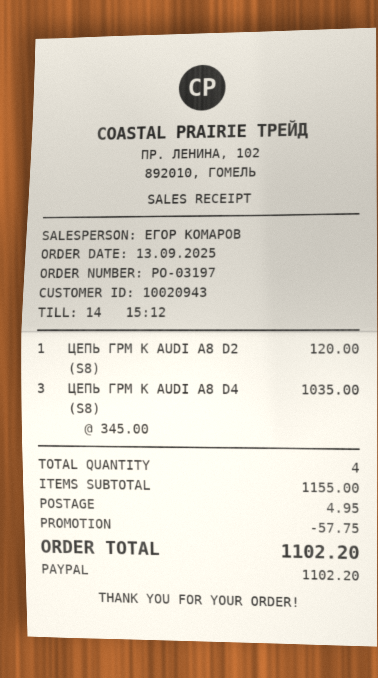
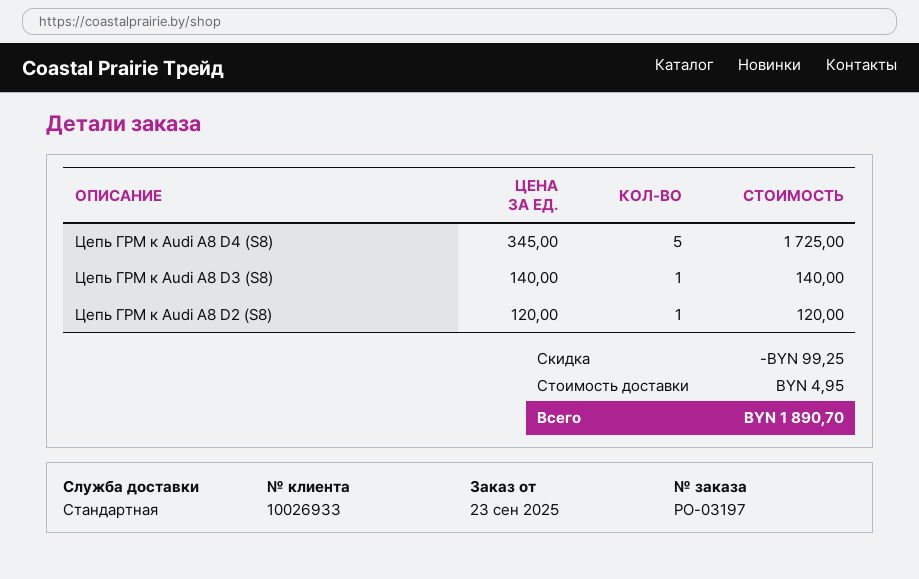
order date: 2025-09-13 -> 2025-09-23
customer number: 10020943 -> 10026933
ЦЕПЬ ГРМ К AUDI A8 D4 (S8): 3 x 345.00 = 1035.00 -> 5 x 345.00 = 1725.00
Цепь ГРМ к Audi A8 D3 (S8): none -> 1 x 140.00 = 140.00
discount: 57.75 -> 99.25
total: 1102.20 -> 1890.70

